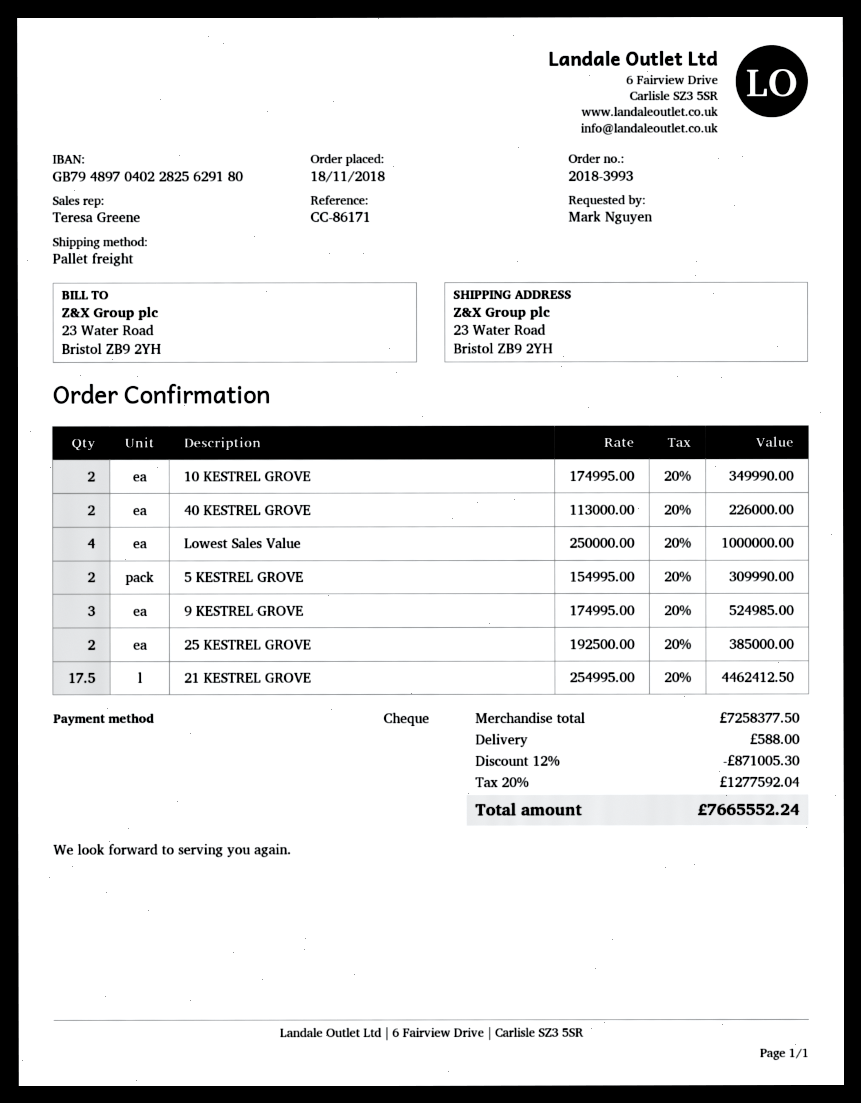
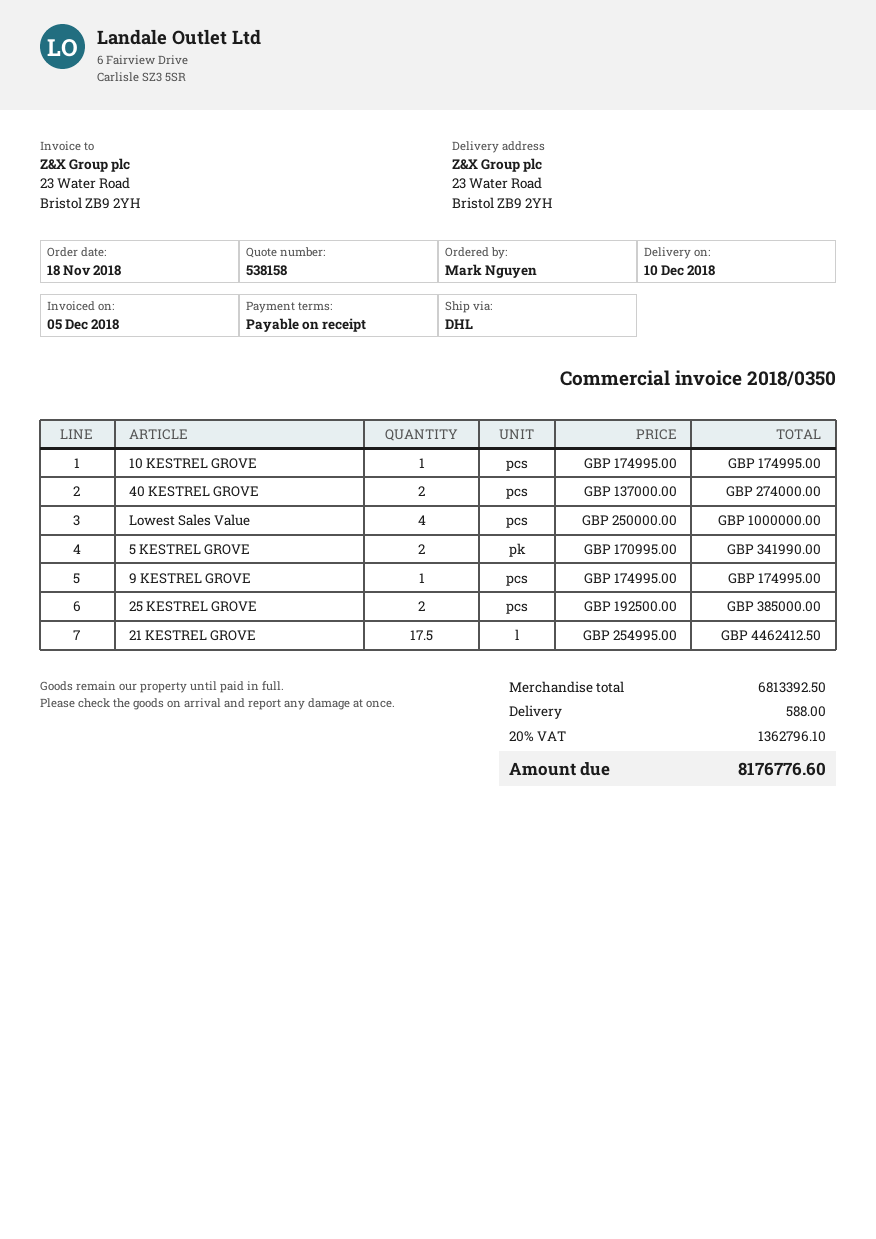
shipping method: pallet freight -> DHL
10 KESTREL GROVE: 2 x 174995.00 = 349990.00 -> 1 x 174995.00 = 174995.00
40 KESTREL GROVE: 2 x 113000.00 = 226000.00 -> 2 x 137000.00 = 274000.00
5 KESTREL GROVE: 2 x 154995.00 = 309990.00 -> 2 x 170995.00 = 341990.00
9 KESTREL GROVE: 3 x 174995.00 = 524985.00 -> 1 x 174995.00 = 174995.00
subtotal: 7258377.50 -> 6813392.50
discount: 12% = 871005.30 -> none
tax: 20% = 1277592.04 -> 20% = 1362796.10
total: 7665552.24 -> 8176776.60

